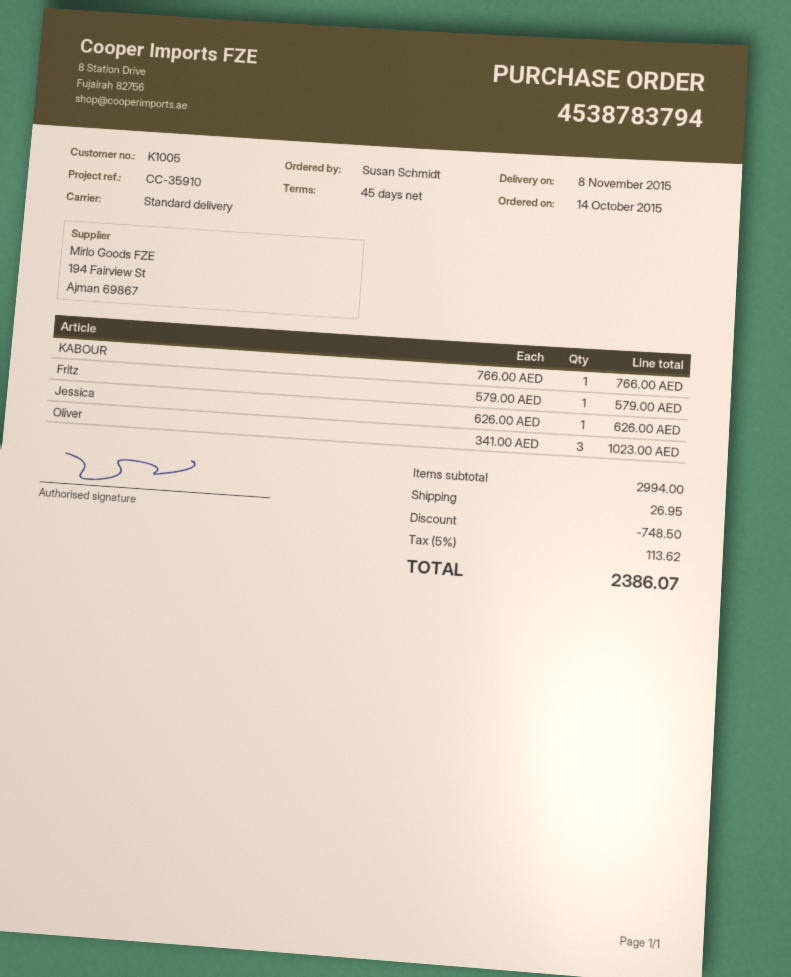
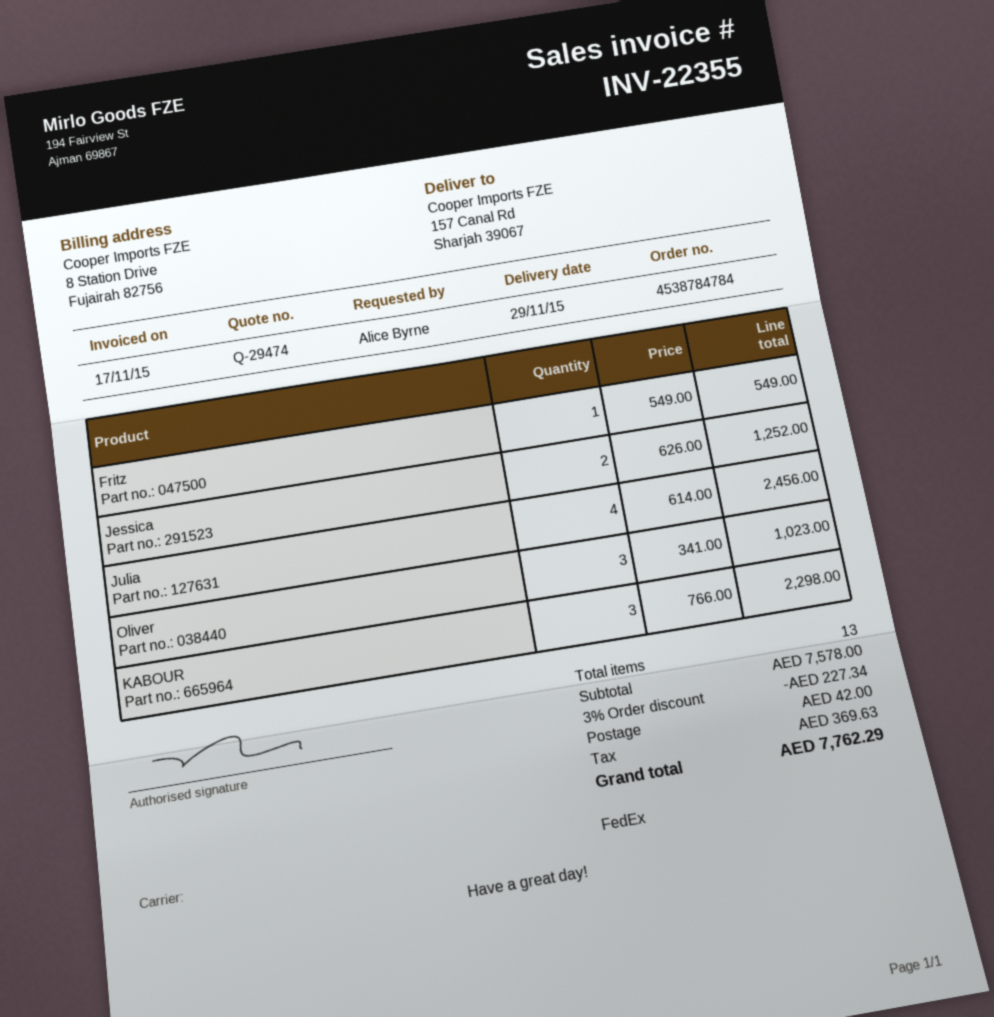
order number: 4538783794 -> 4538784784
delivery date: 2015-11-08 -> 2015-11-29
ordered by: Susan Schmidt -> Alice Byrne
shipping method: standard -> FedEx
KABOUR: 1 x 766.00 = 766.00 -> 3 x 766.00 = 2298.00
Fritz: 1 x 579.00 = 579.00 -> 1 x 549.00 = 549.00
Jessica: 1 x 626.00 = 626.00 -> 2 x 626.00 = 1252.00
Julia: none -> 4 x 614.00 = 2456.00
subtotal: 2994.00 -> 7578.00
discount: 748.50 -> 227.34
shipping: 26.95 -> 42.00
tax: 113.62 -> 369.63
total: 2386.07 -> 7762.29

